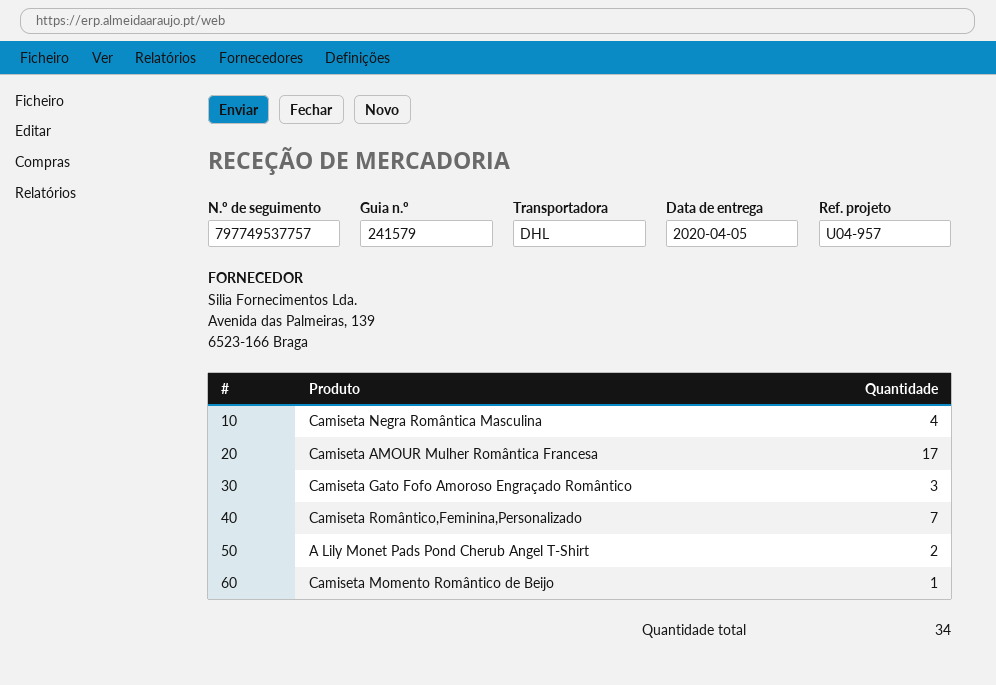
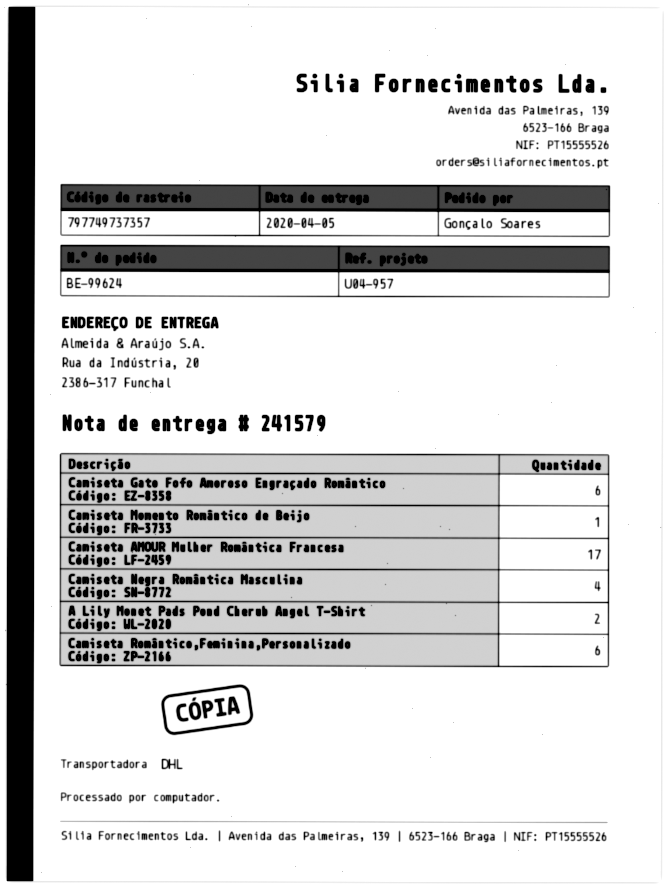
tracking number: 797749537757 -> 797749737357
Camiseta Gato Fofo Amoroso Engraçado Romântico: 3 -> 6
Camiseta Romântico,Feminina,Personalizado: 7 -> 6

